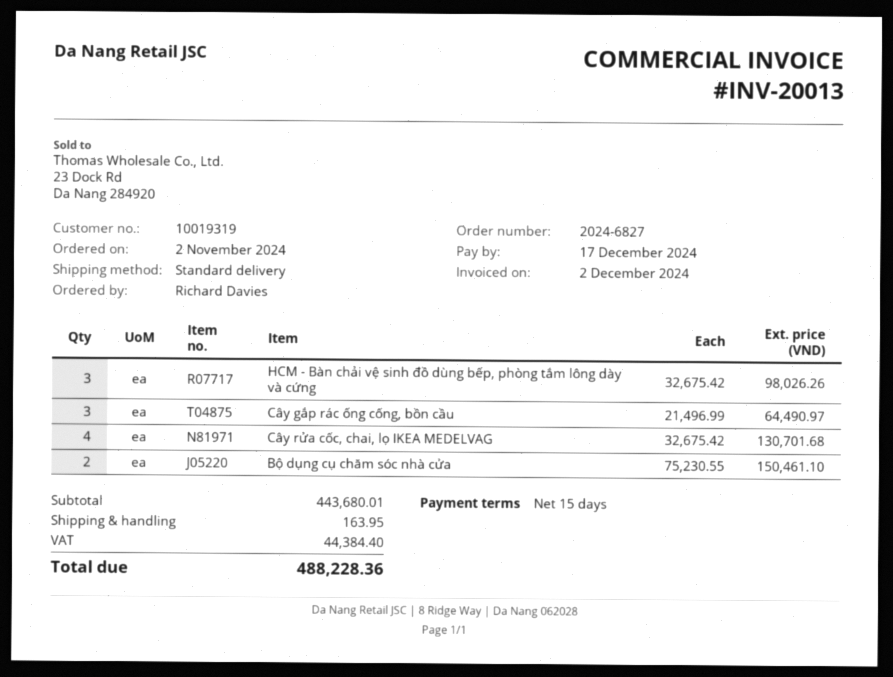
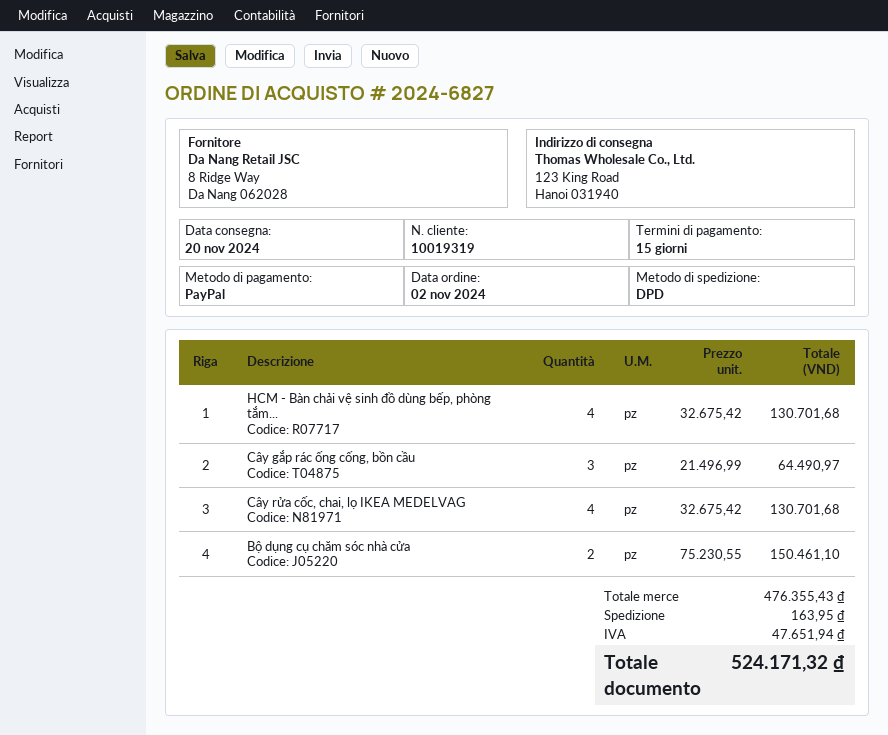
shipping method: standard -> DPD
HCM - Bàn chải vệ sinh đồ dùng bếp, phòng tắm lông dày và cứng: 3 x 32675.42 = 98026.26 -> 4 x 32675.42 = 130701.68
subtotal: 443680.01 -> 476355.43
tax: 44384.40 -> 47651.94
total: 488228.36 -> 524171.32

